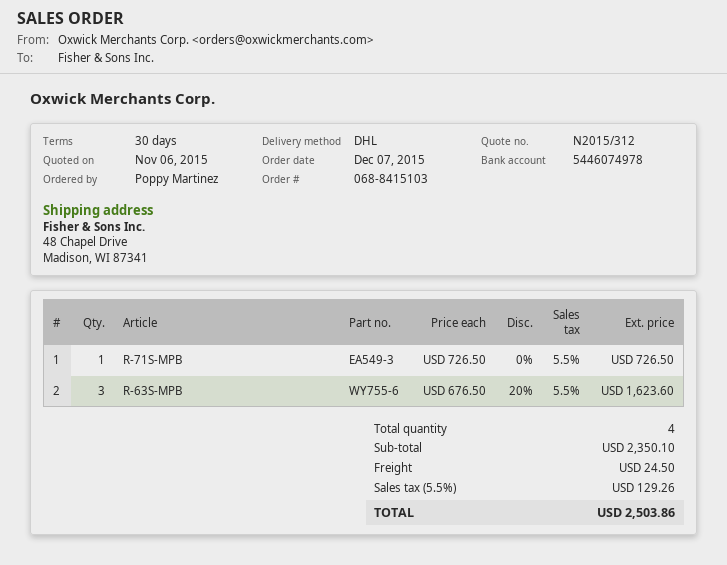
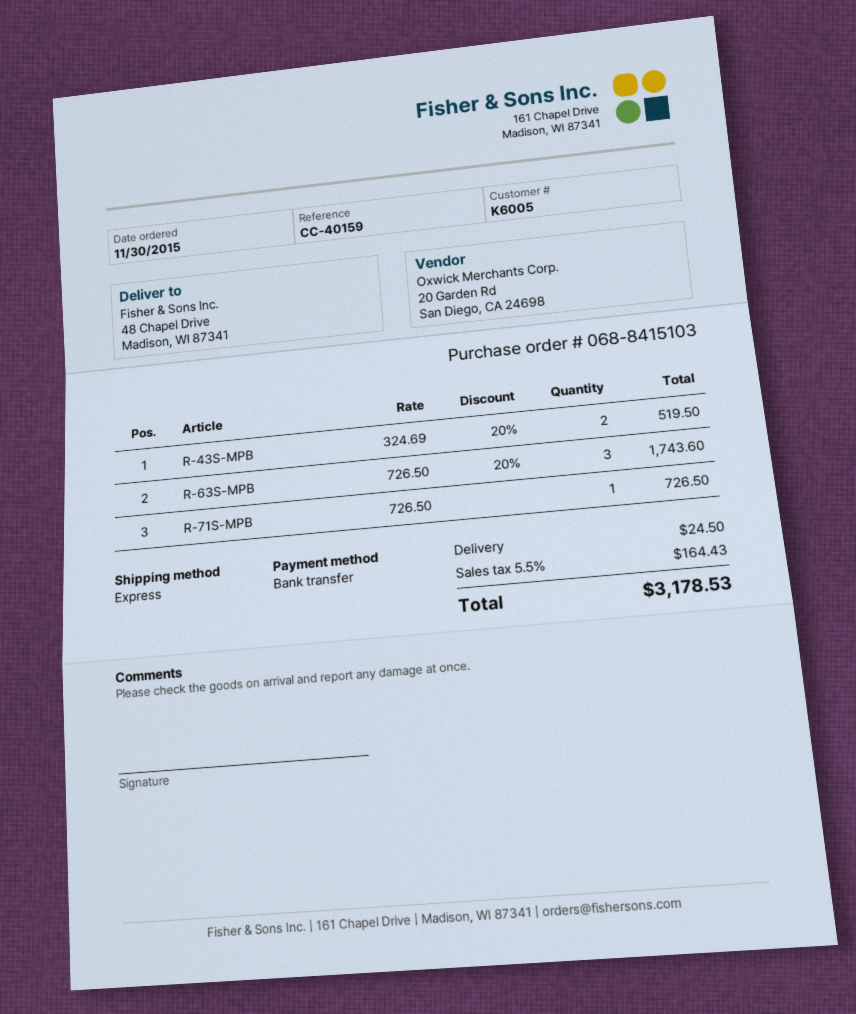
order date: 2015-12-07 -> 2015-11-30
shipping method: DHL -> express
R-63S-MPB: 3 x 676.50 - 20% = 1623.60 -> 3 x 726.50 - 20% = 1743.60
R-43S-MPB: none -> 2 x 324.69 - 20% = 519.50
tax: 5.5% = 129.26 -> 5.5% = 164.43
total: 2503.86 -> 3178.53

